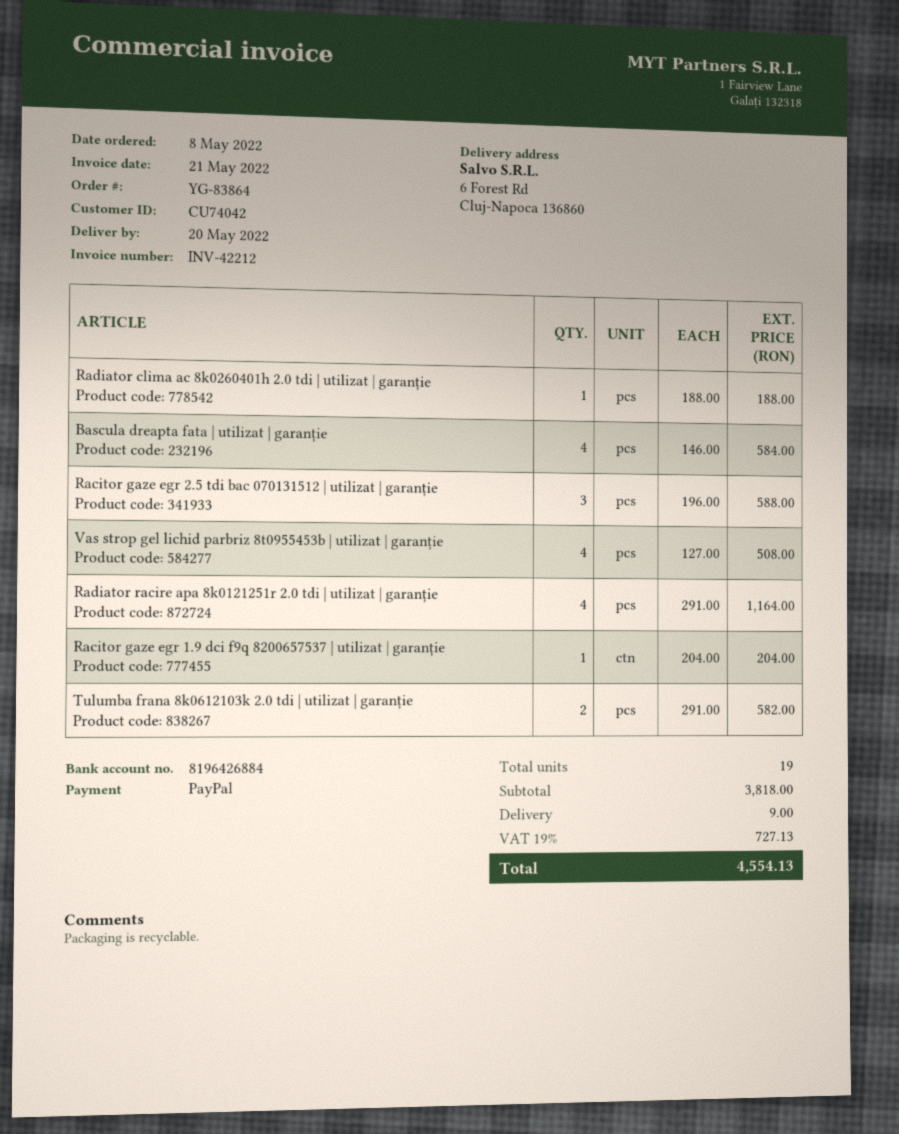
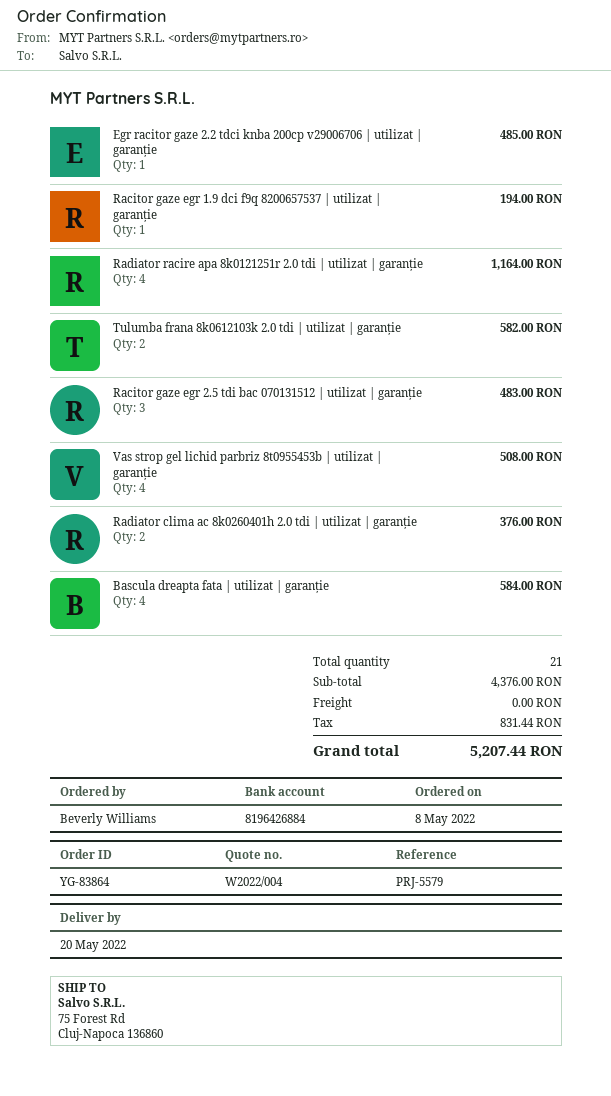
ship to: 6 Forest Rd, Cluj-Napoca 136860 -> 75 Forest Rd, Cluj-Napoca 136860
Radiator clima ac 8k0260401h 2.0 tdi | utilizat | garanție: 1 for 188.00 -> 2 for 376.00
Racitor gaze egr 2.5 tdi bac 070131512 | utilizat | garanție: 3 for 588.00 -> 3 for 483.00
Racitor gaze egr 1.9 dci f9q 8200657537 | utilizat | garanție: 1 for 204.00 -> 1 for 194.00
Egr racitor gaze 2.2 tdci knba 200cp v29006706 | utilizat | garanție: none -> 1 for 485.00
total quantity: 19 -> 21
subtotal: 3818.00 -> 4376.00
shipping: 9.00 -> 0.00
tax: 727.13 -> 831.44
total: 4554.13 -> 5207.44

